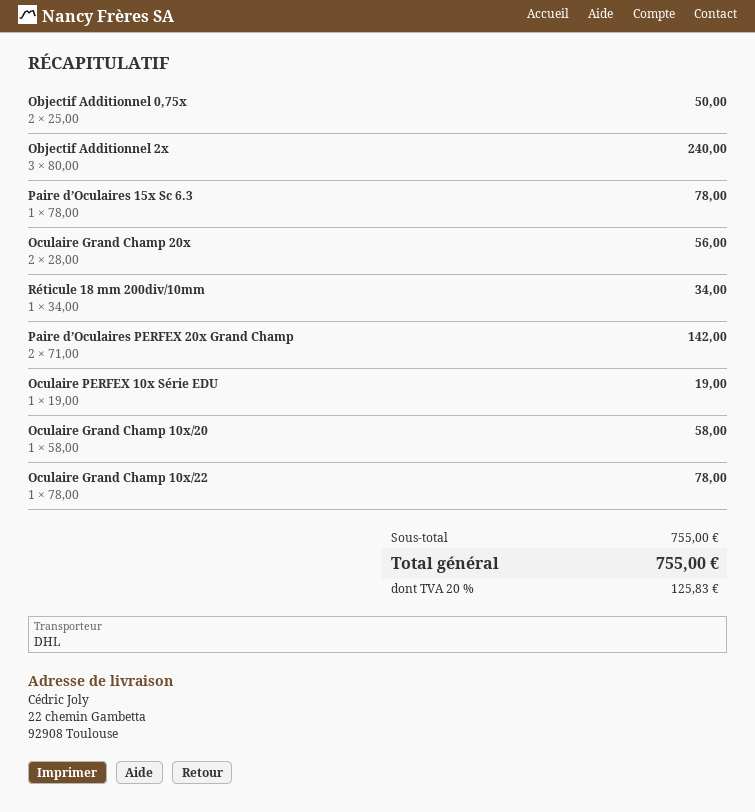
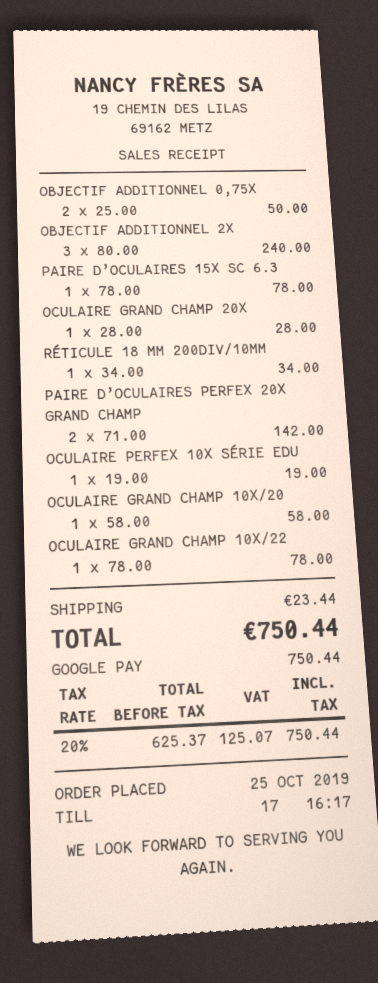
Oculaire Grand Champ 20x: 2 x 28.00 = 56.00 -> 1 x 28.00 = 28.00
shipping: none -> 23.44
tax: 20% = 125.83 -> 20% = 125.07
total: 755.00 -> 750.44

